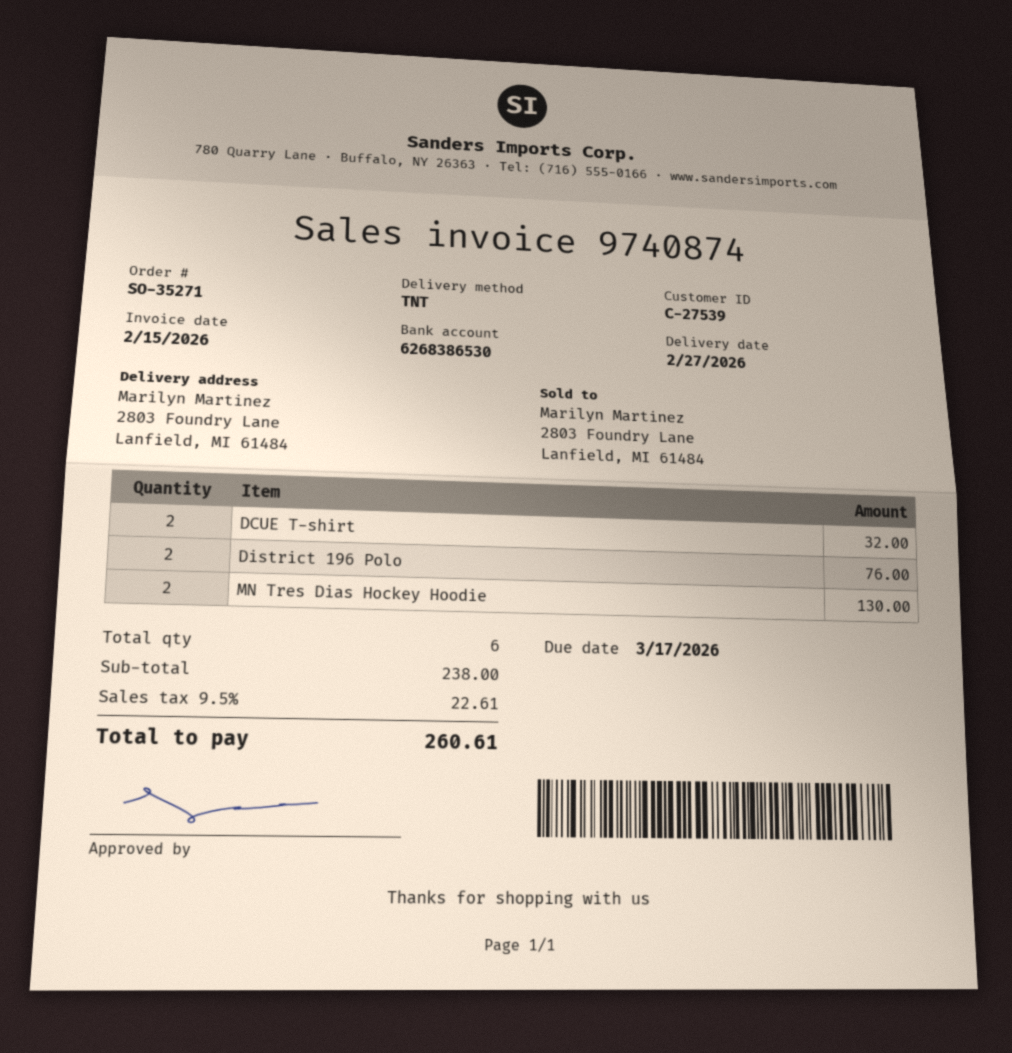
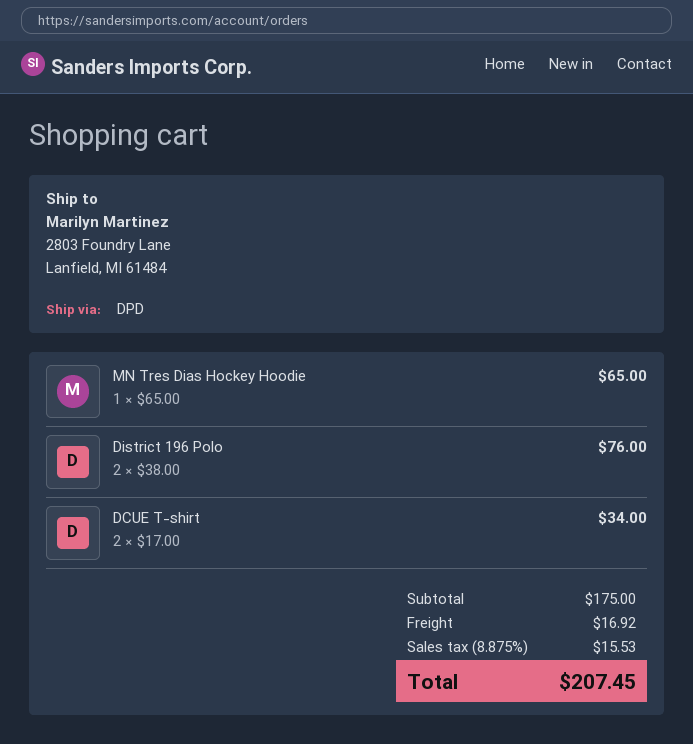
shipping method: TNT -> DPD
DCUE T-shirt: 2 for 32.00 -> 2 for 34.00
MN Tres Dias Hockey Hoodie: 2 for 130.00 -> 1 for 65.00
subtotal: 238.00 -> 175.00
shipping: none -> 16.92
tax: 9.5% = 22.61 -> 8.875% = 15.53
total: 260.61 -> 207.45

